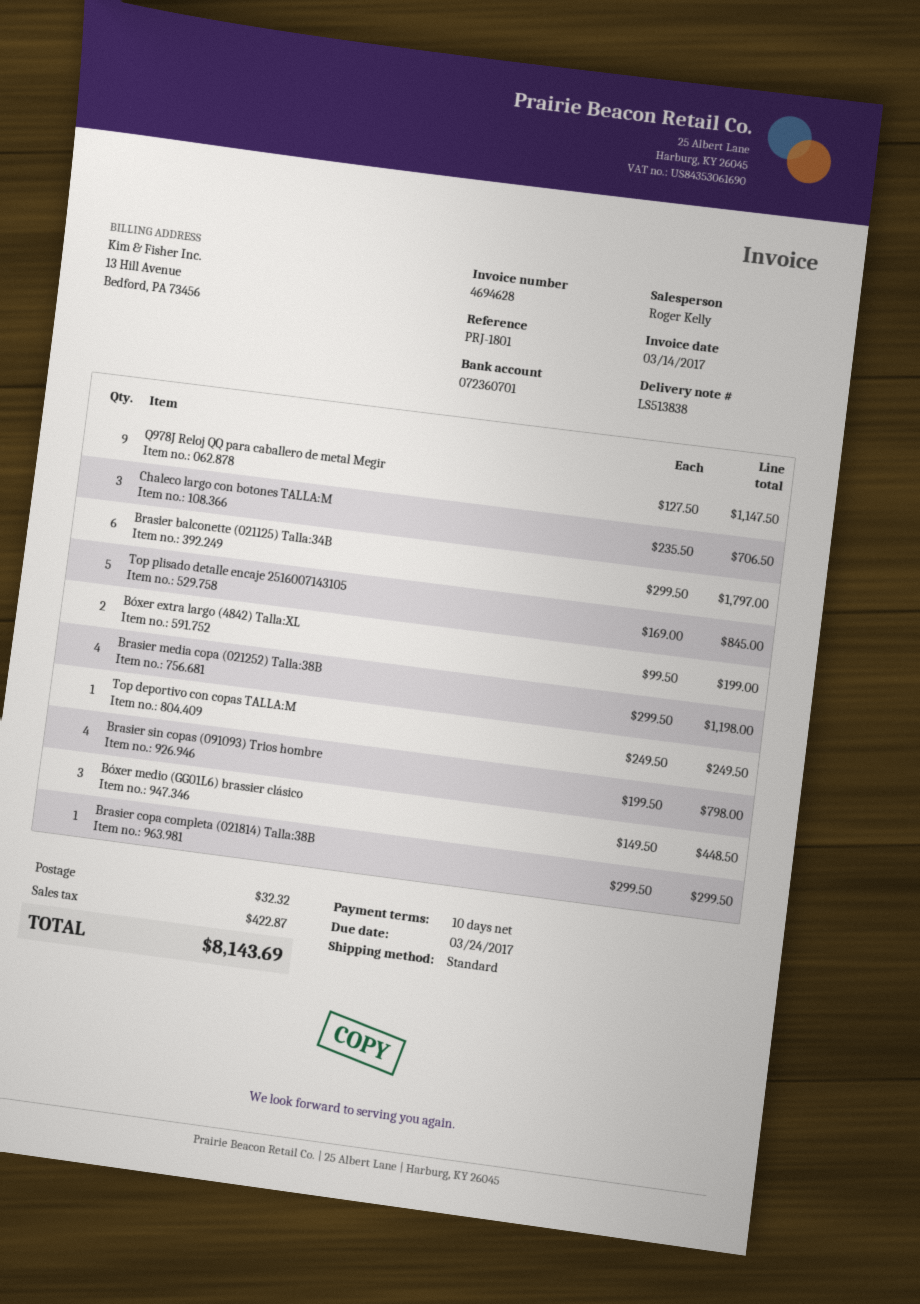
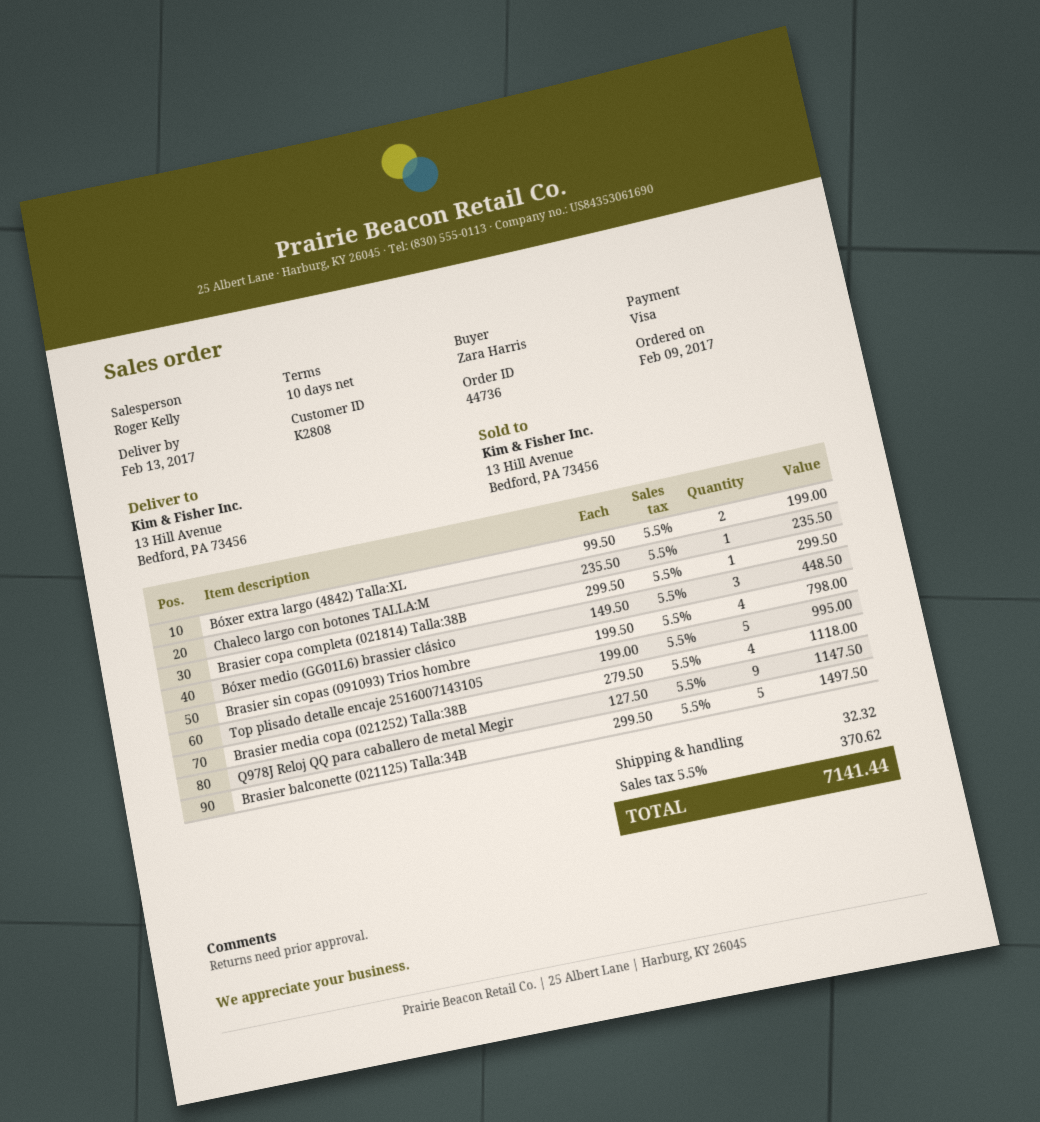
Chaleco largo con botones TALLA:M: 3 x 235.50 = 706.50 -> 1 x 235.50 = 235.50
Brasier balconette (021125) Talla:34B: 6 x 299.50 = 1797.00 -> 5 x 299.50 = 1497.50
Top plisado detalle encaje 2516007143105: 5 x 169.00 = 845.00 -> 5 x 199.00 = 995.00
Brasier media copa (021252) Talla:38B: 4 x 299.50 = 1198.00 -> 4 x 279.50 = 1118.00
Top deportivo con copas TALLA:M: 1 x 249.50 = 249.50 -> none
tax: 422.87 -> 370.62
total: 8143.69 -> 7141.44

